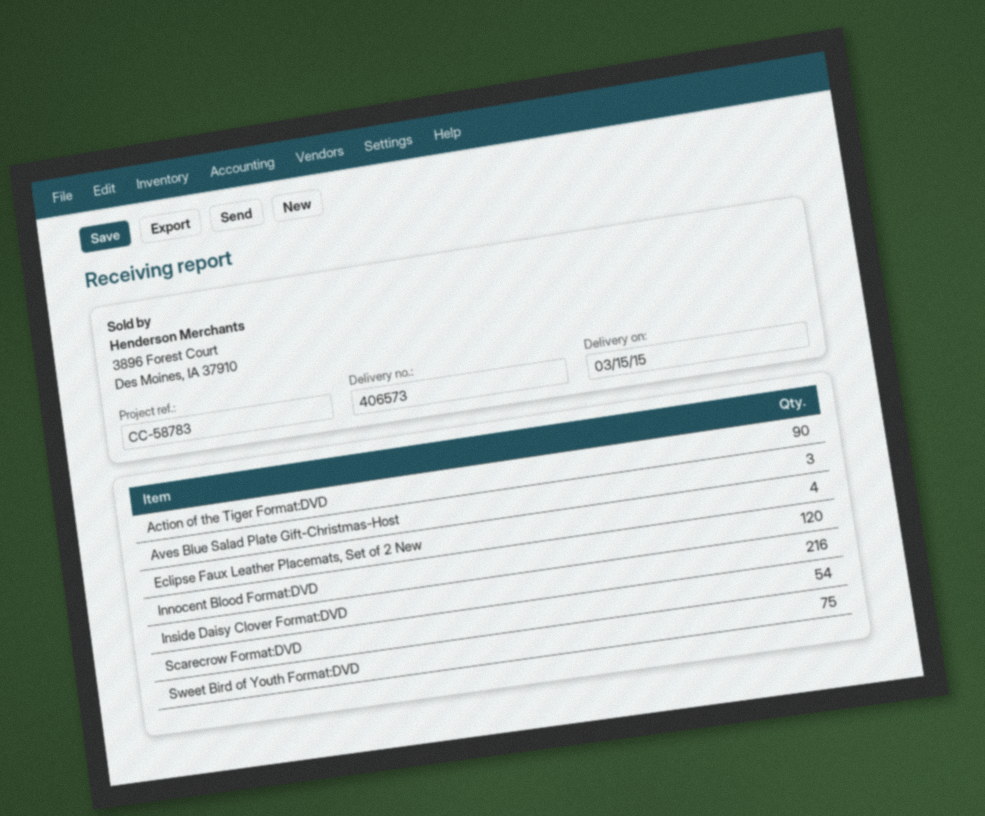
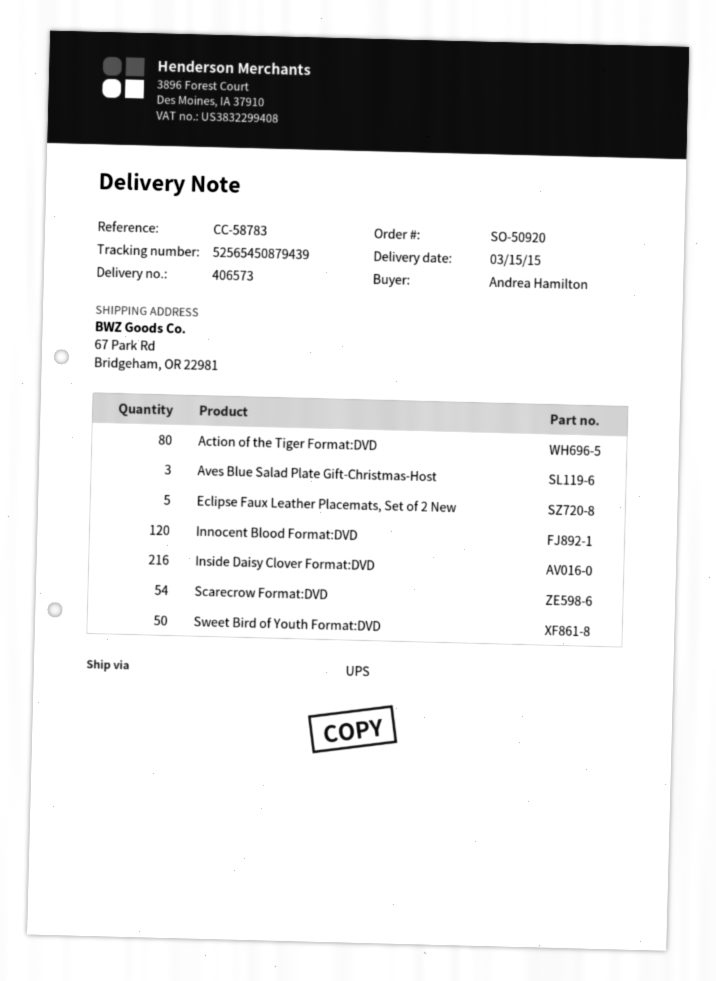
Action of the Tiger Format:DVD: 90 -> 80
Eclipse Faux Leather Placemats, Set of 2 New: 4 -> 5
Sweet Bird of Youth Format:DVD: 75 -> 50

